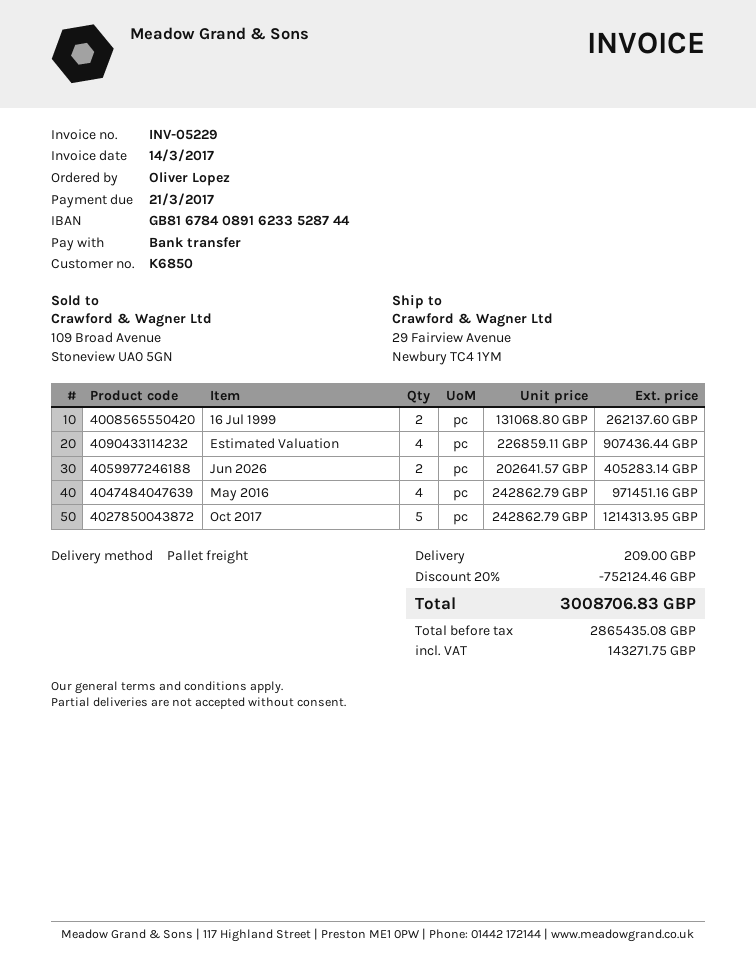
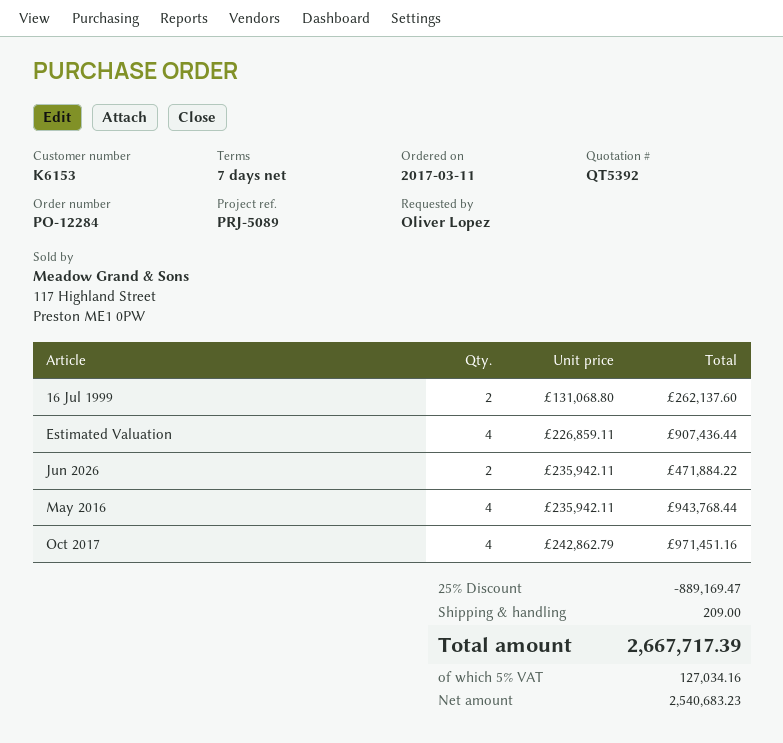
customer number: K6850 -> K6153
Jun 2026: 2 x 202641.57 = 405283.14 -> 2 x 235942.11 = 471884.22
May 2016: 4 x 242862.79 = 971451.16 -> 4 x 235942.11 = 943768.44
Oct 2017: 5 x 242862.79 = 1214313.95 -> 4 x 242862.79 = 971451.16
discount: 20% = 752124.46 -> 25% = 889169.47
net: 2865435.08 -> 2540683.23
tax: 143271.75 -> 127034.16
total: 3008706.83 -> 2667717.39

